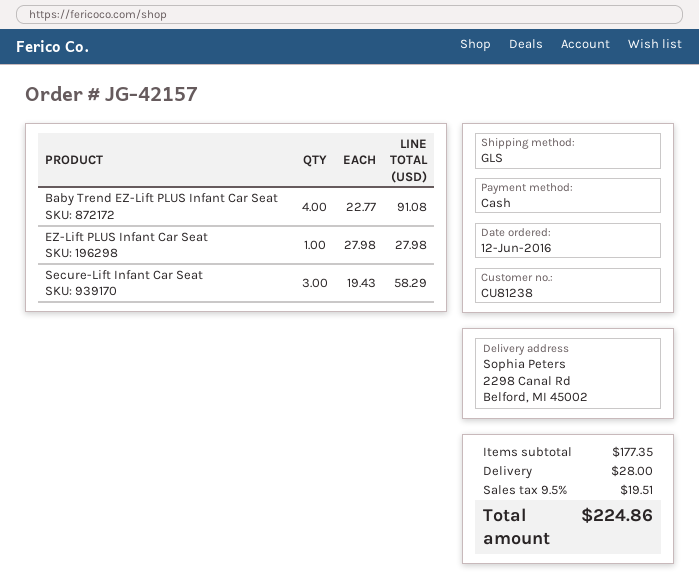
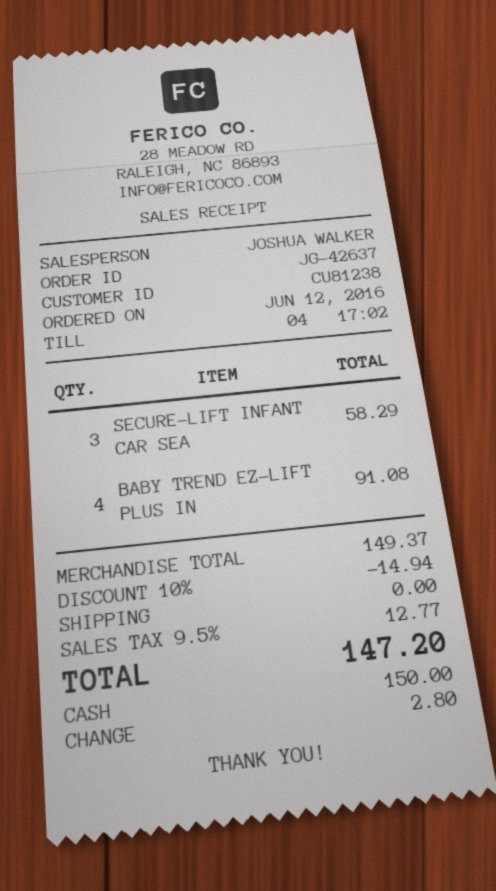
order number: JG-42157 -> JG-42637
EZ-Lift PLUS Infant Car Seat: 1 for 27.98 -> none
subtotal: 177.35 -> 149.37
discount: none -> 10% = 14.94
shipping: 28.00 -> 0.00
tax: 9.5% = 19.51 -> 9.5% = 12.77
total: 224.86 -> 147.20

